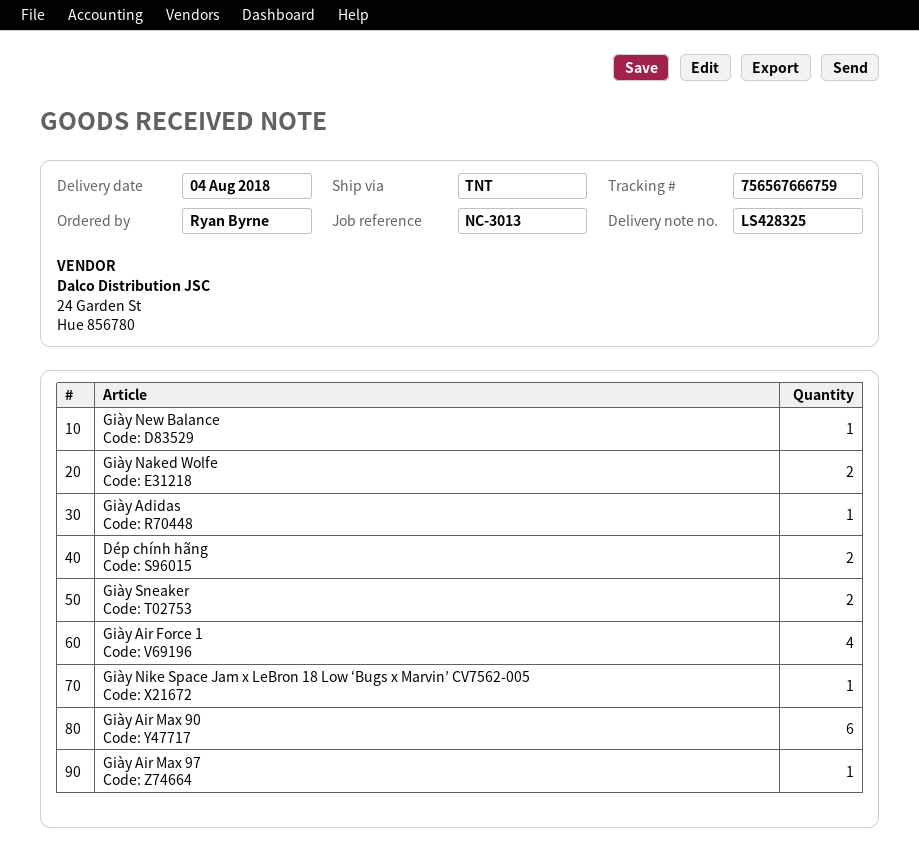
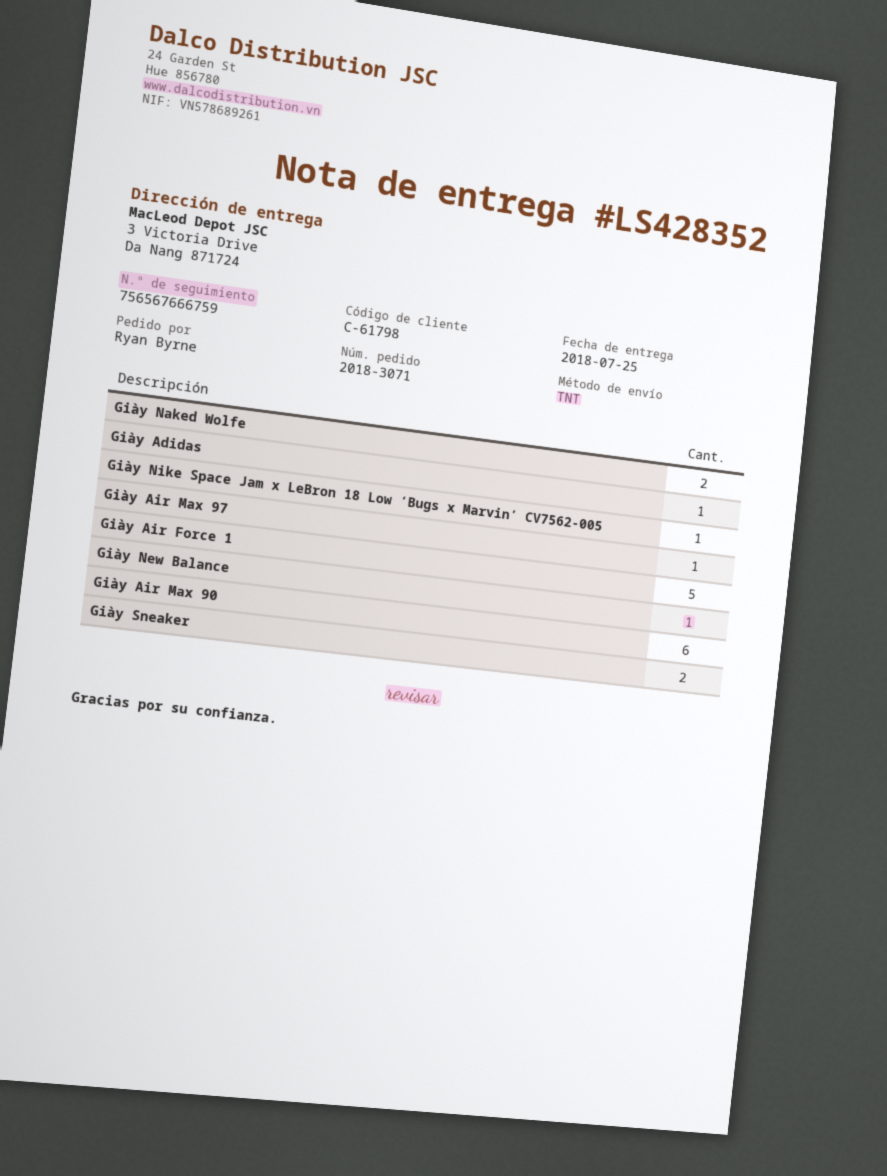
delivery note number: LS428325 -> LS428352
delivery date: 2018-08-04 -> 2018-07-25
Dép chính hãng: 2 -> none
Giày Air Force 1: 4 -> 5

